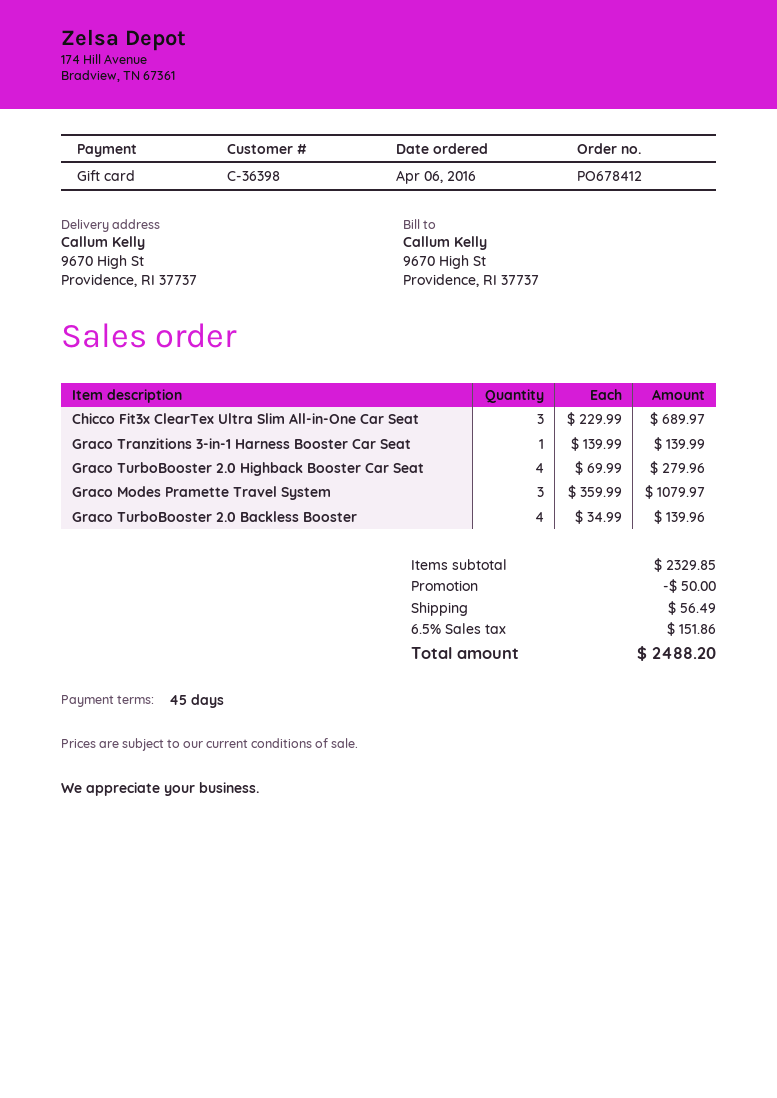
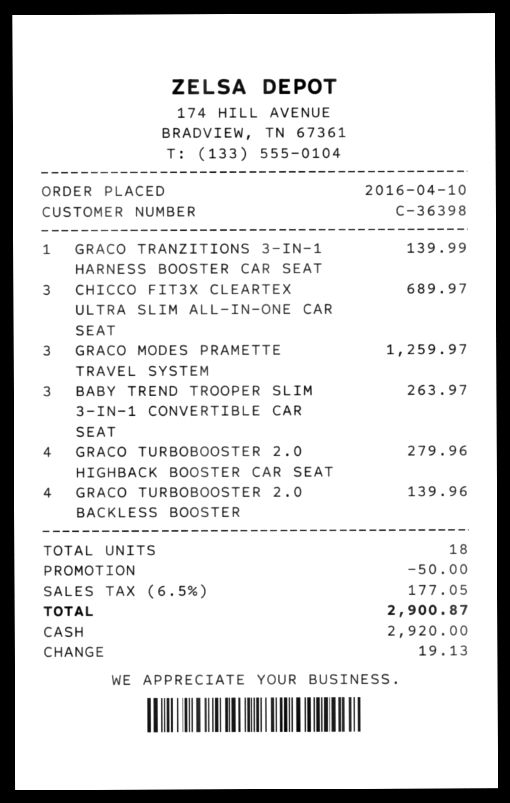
order date: 2016-04-06 -> 2016-04-10
payment method: gift card -> cash
Graco Modes Pramette Travel System: 3 for 1079.97 -> 3 for 1259.97
BABY TREND TROOPER SLIM 3-IN-1 CONVERTIBLE CAR SEAT: none -> 3 for 263.97
shipping: 56.49 -> none
tax: 6.5% = 151.86 -> 6.5% = 177.05
total: 2488.20 -> 2900.87

